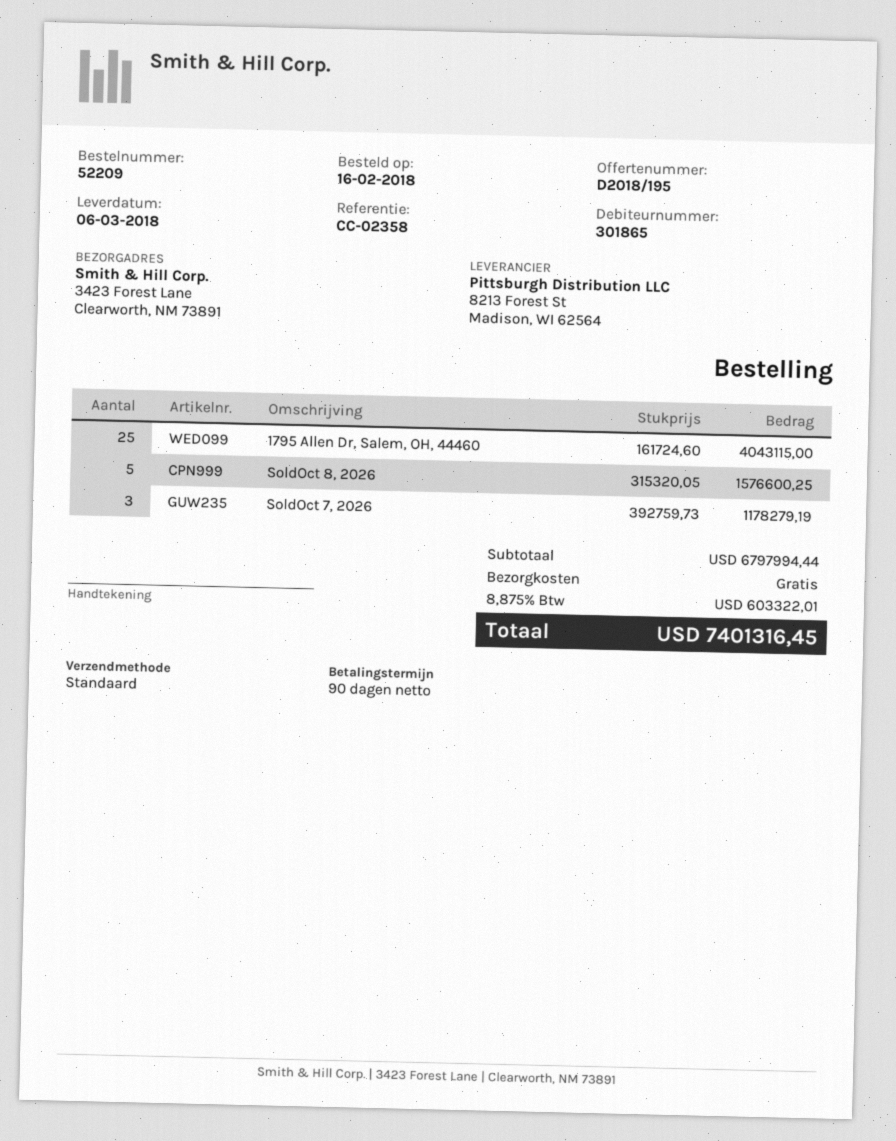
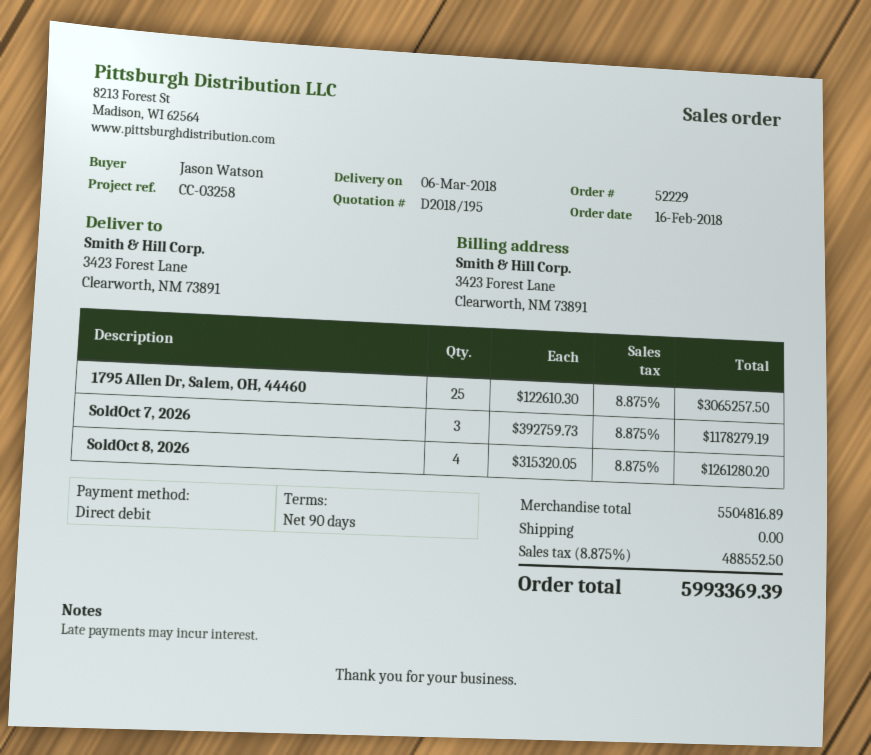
order number: 52209 -> 52229
reference: CC-02358 -> CC-03258
1795 Allen Dr, Salem, OH, 44460: 25 x 161724.60 = 4043115.00 -> 25 x 122610.30 = 3065257.50
SoldOct 8, 2026: 5 x 315320.05 = 1576600.25 -> 4 x 315320.05 = 1261280.20
subtotal: 6797994.44 -> 5504816.89
tax: 8.875% = 603322.01 -> 8.875% = 488552.50
total: 7401316.45 -> 5993369.39

